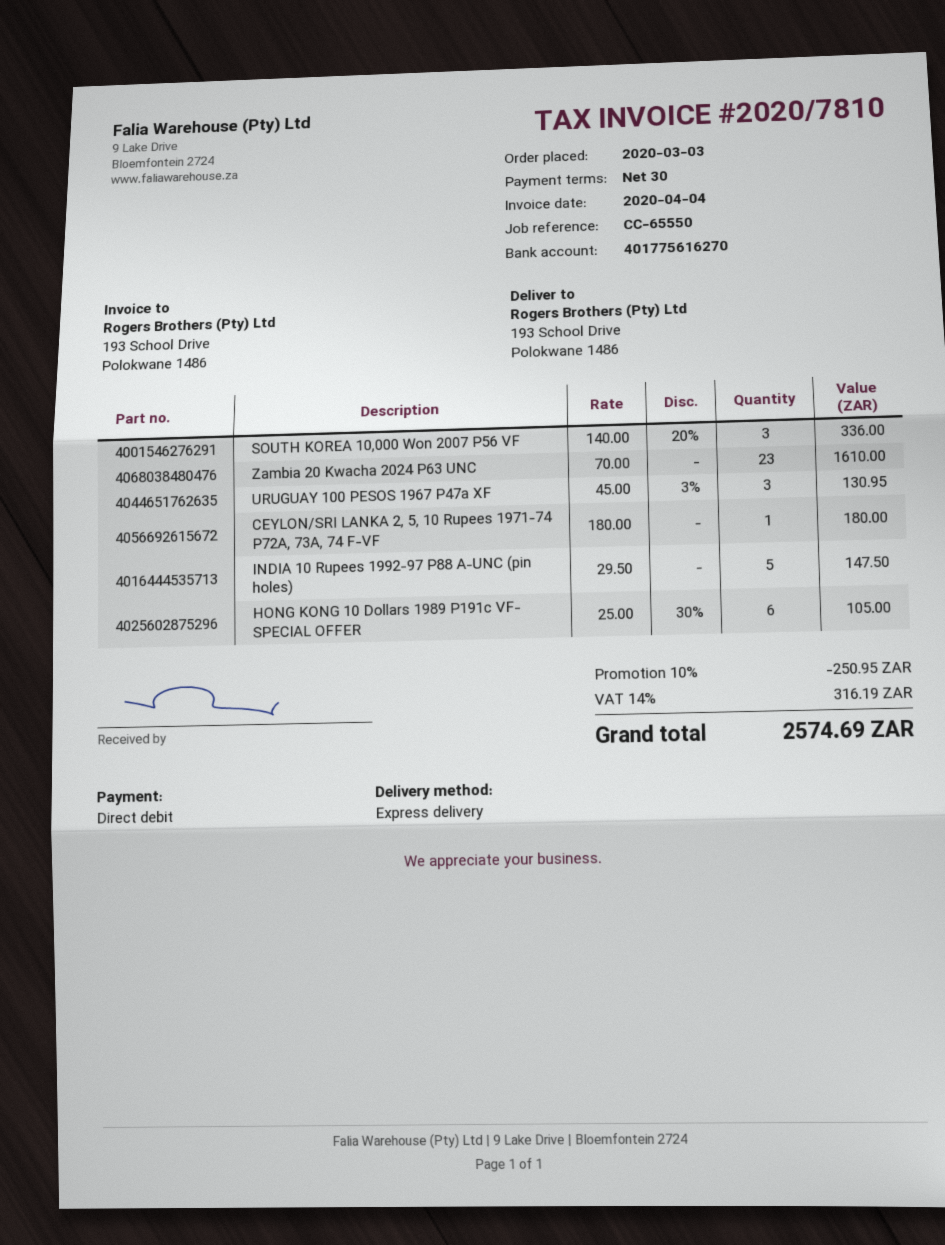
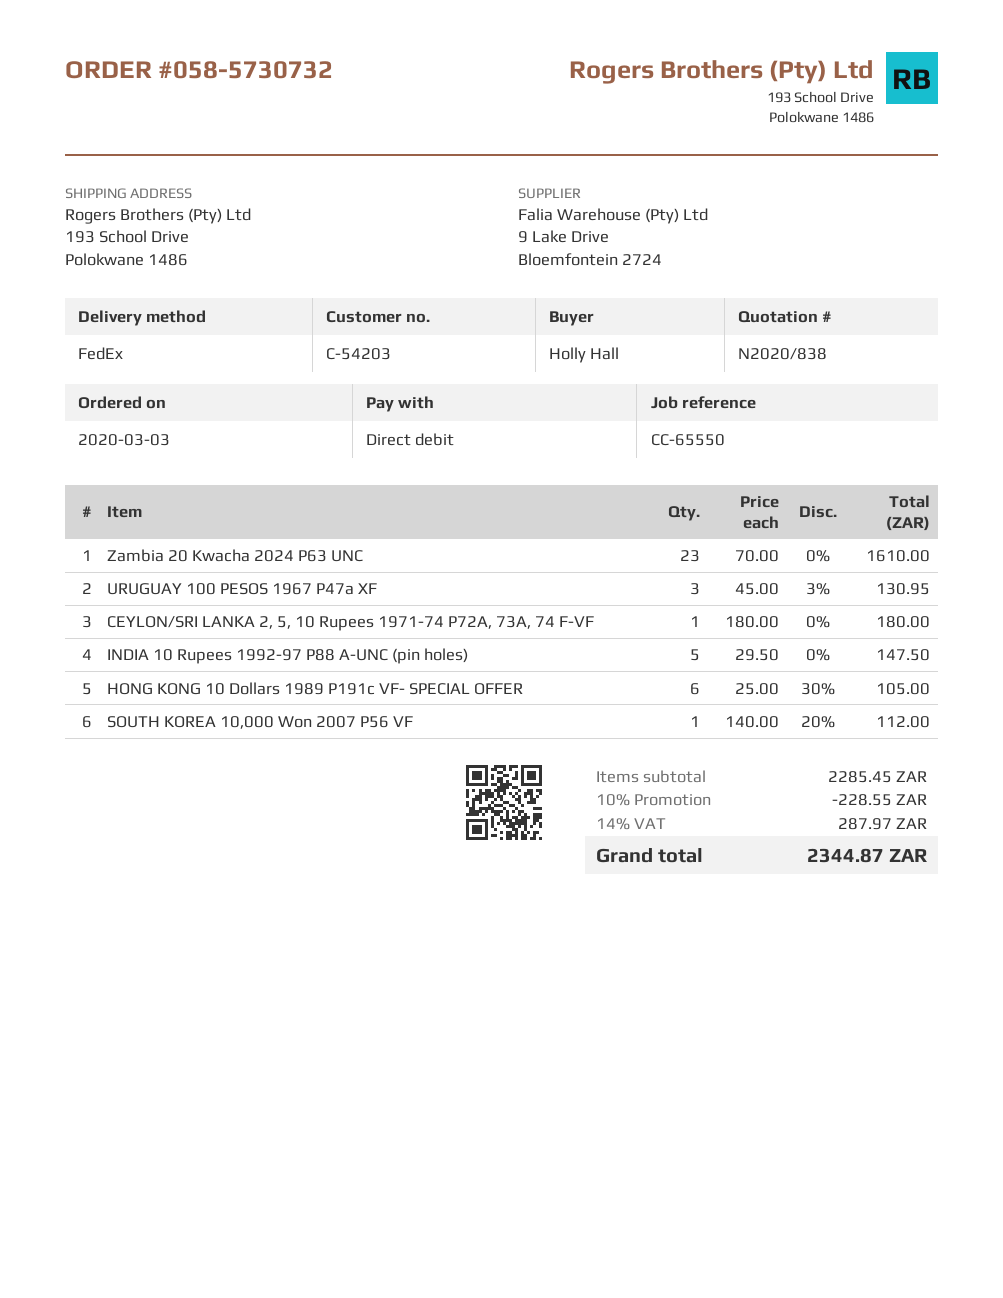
shipping method: express -> FedEx
SOUTH KOREA 10,000 Won 2007 P56 VF: 3 x 140.00 - 20% = 336.00 -> 1 x 140.00 - 20% = 112.00
discount: 10% = 250.95 -> 10% = 228.55
tax: 14% = 316.19 -> 14% = 287.97
total: 2574.69 -> 2344.87

